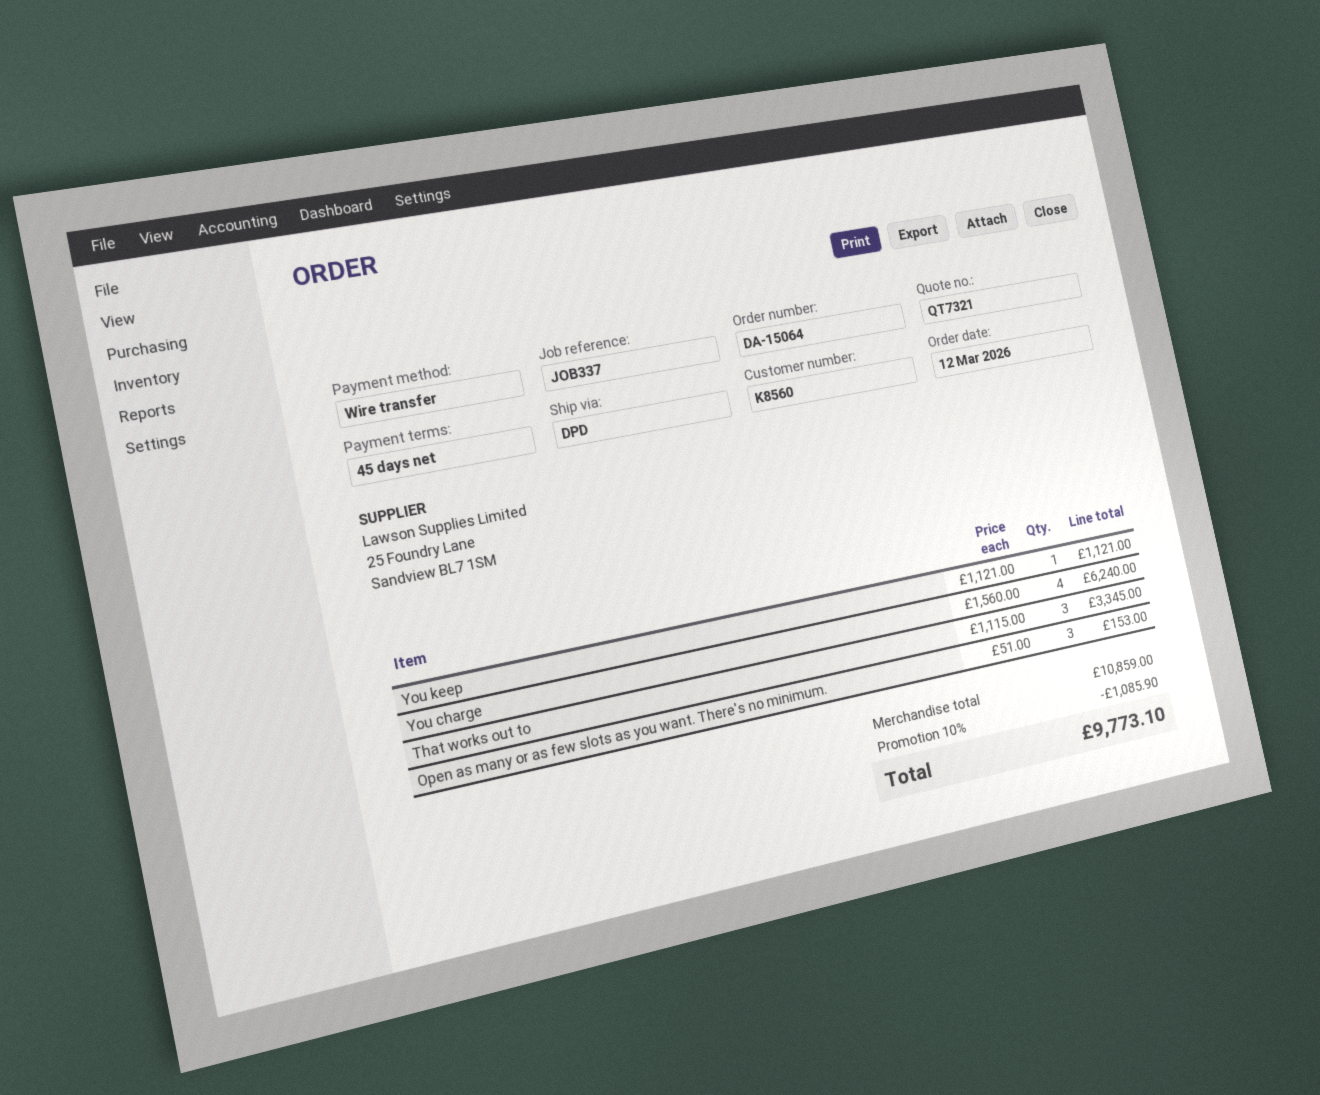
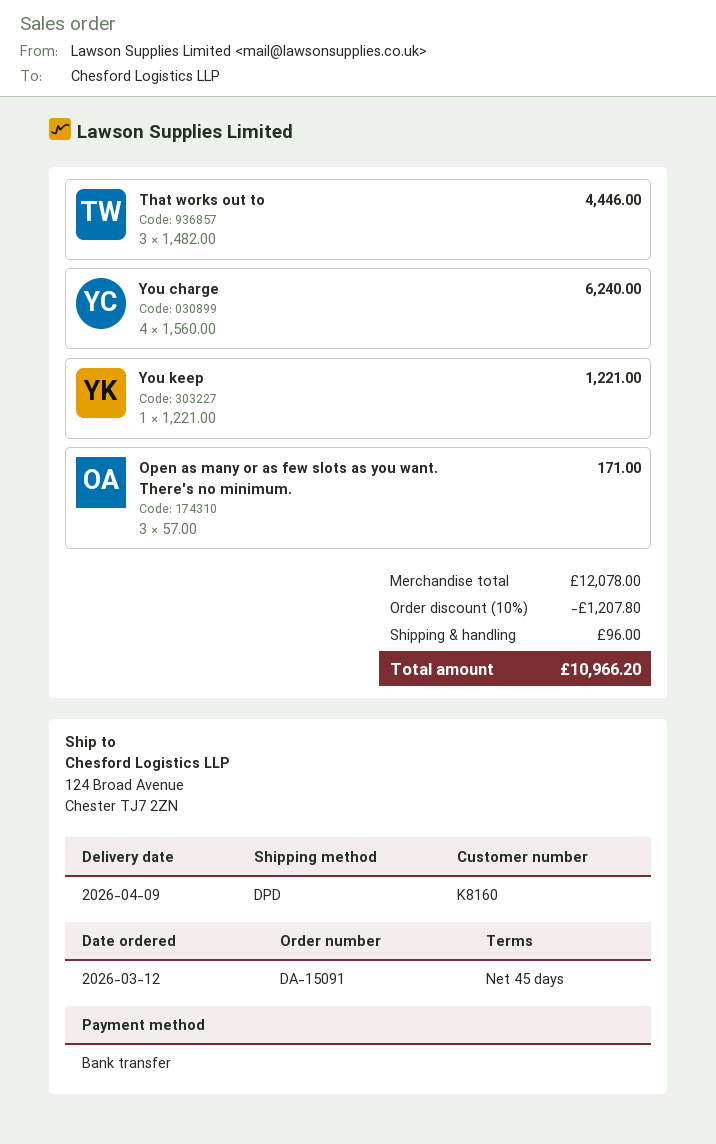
order number: DA-15064 -> DA-15091
customer number: K8560 -> K8160
You keep: 1 x 1121.00 = 1121.00 -> 1 x 1221.00 = 1221.00
That works out to: 3 x 1115.00 = 3345.00 -> 3 x 1482.00 = 4446.00
Open as many or as few slots as you want. There's no minimum.: 3 x 51.00 = 153.00 -> 3 x 57.00 = 171.00
subtotal: 10859.00 -> 12078.00
discount: 10% = 1085.90 -> 10% = 1207.80
shipping: none -> 96.00
total: 9773.10 -> 10966.20

